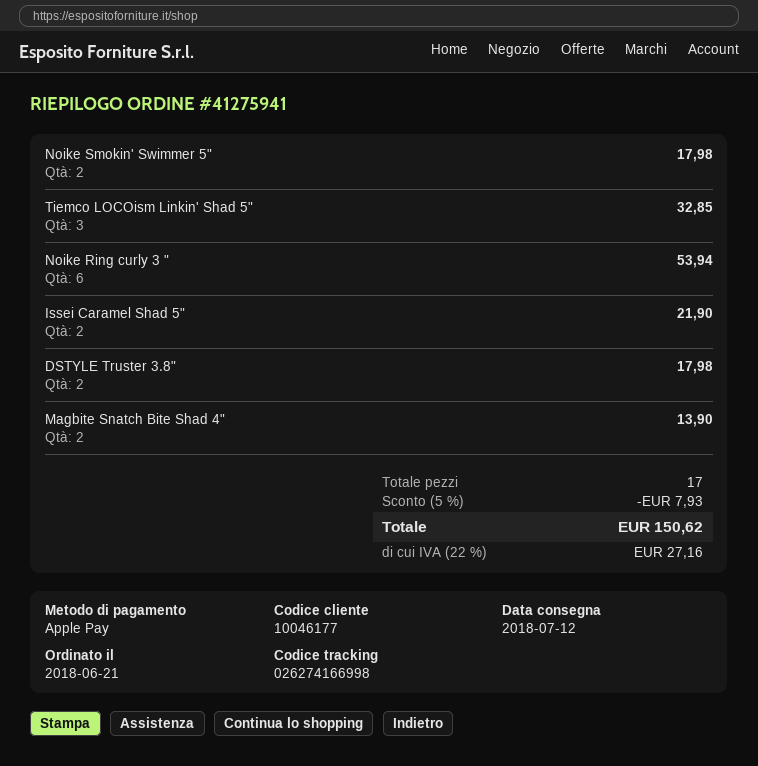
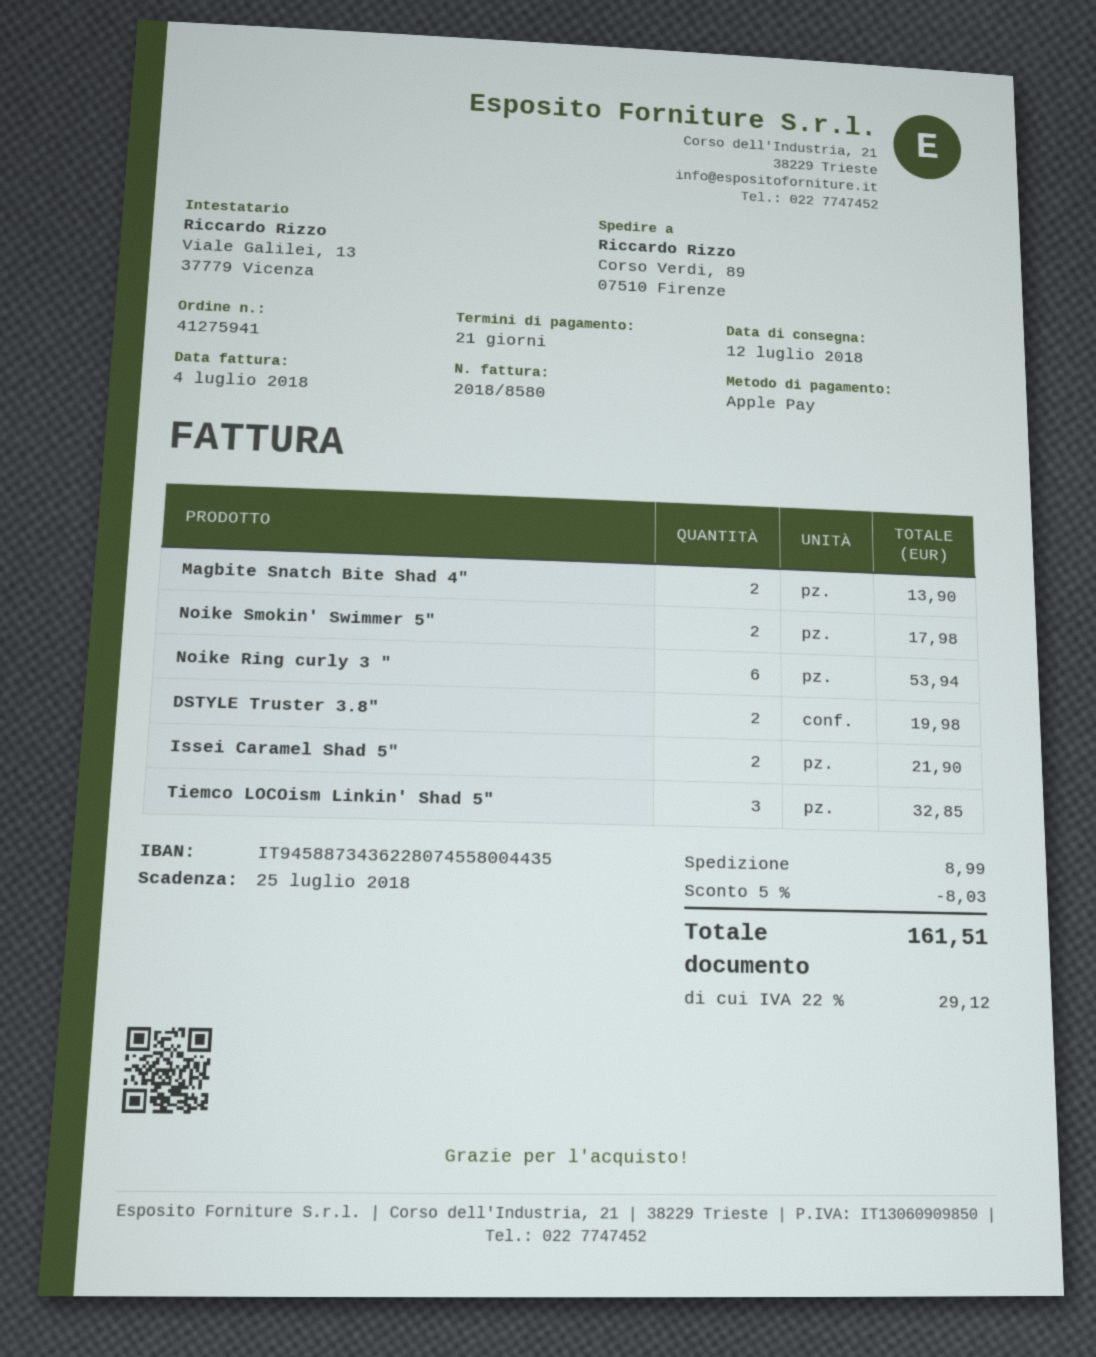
DSTYLE Truster 3.8": 2 for 17.98 -> 2 for 19.98
discount: 5% = 7.93 -> 5% = 8.03
shipping: none -> 8.99
tax: 22% = 27.16 -> 22% = 29.12
total: 150.62 -> 161.51

